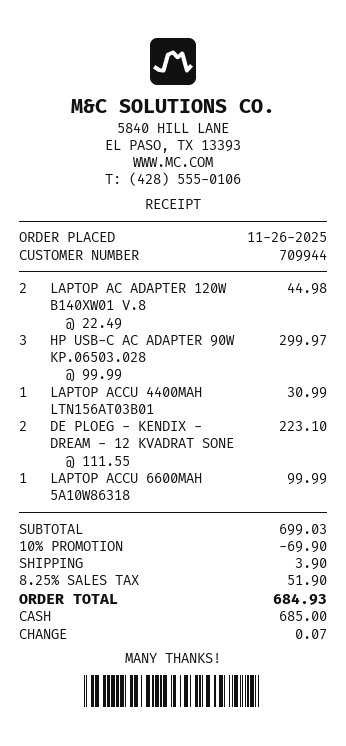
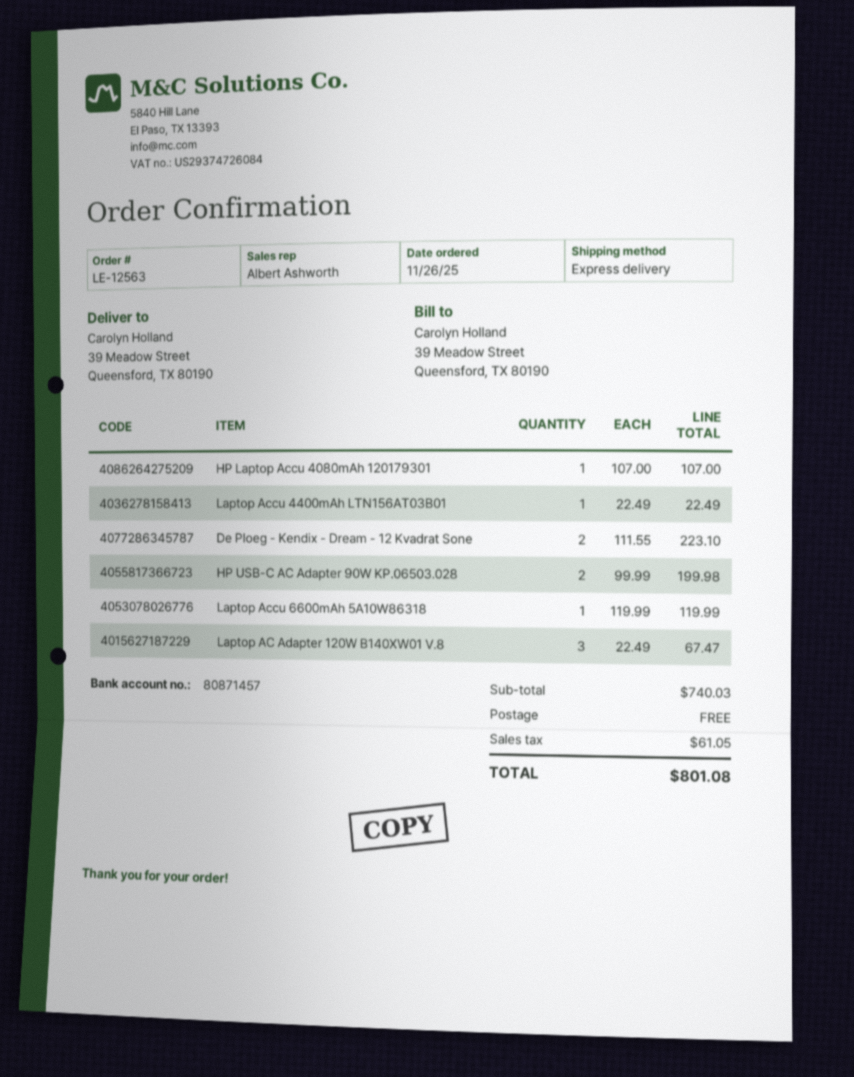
LAPTOP AC ADAPTER 120W B140XW01 V.8: 2 x 22.49 = 44.98 -> 3 x 22.49 = 67.47
HP USB-C AC ADAPTER 90W KP.06503.028: 3 x 99.99 = 299.97 -> 2 x 99.99 = 199.98
LAPTOP ACCU 4400MAH LTN156AT03B01: 1 x 30.99 = 30.99 -> 1 x 22.49 = 22.49
LAPTOP ACCU 6600MAH 5A10W86318: 1 x 99.99 = 99.99 -> 1 x 119.99 = 119.99
HP Laptop Accu 4080mAh 120179301: none -> 1 x 107.00 = 107.00
subtotal: 699.03 -> 740.03
discount: 10% = 69.90 -> none
shipping: 3.90 -> 0.00
tax: 51.90 -> 61.05
total: 684.93 -> 801.08

